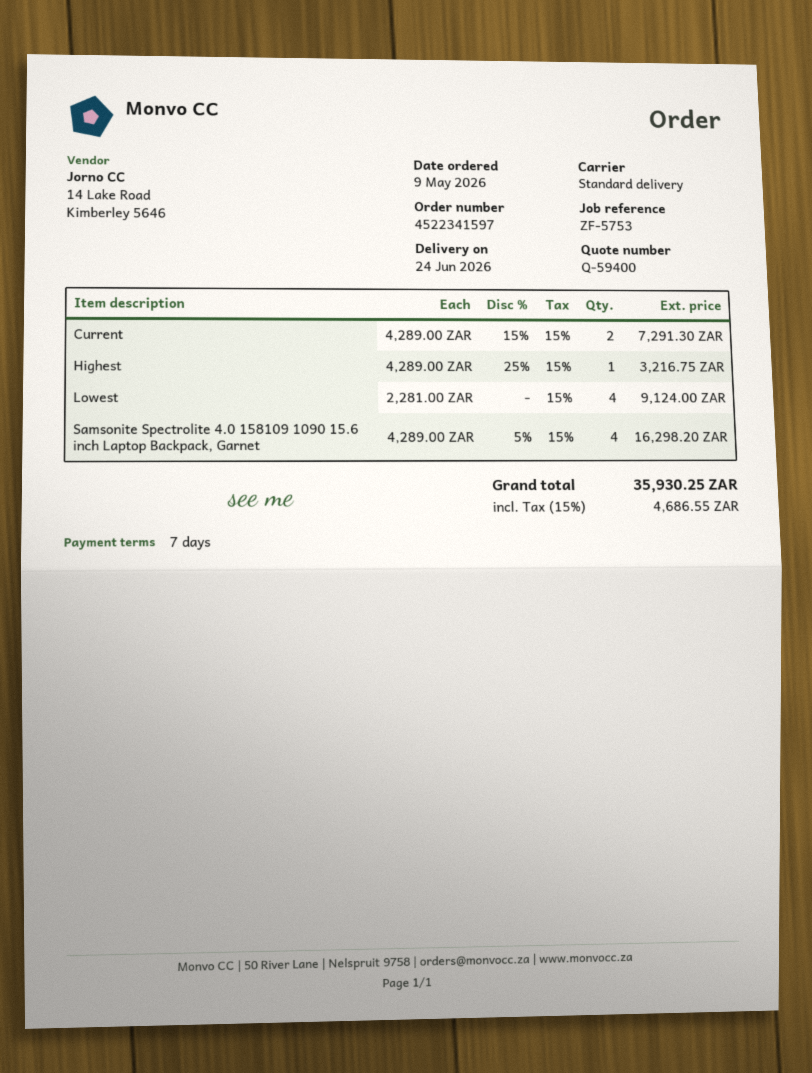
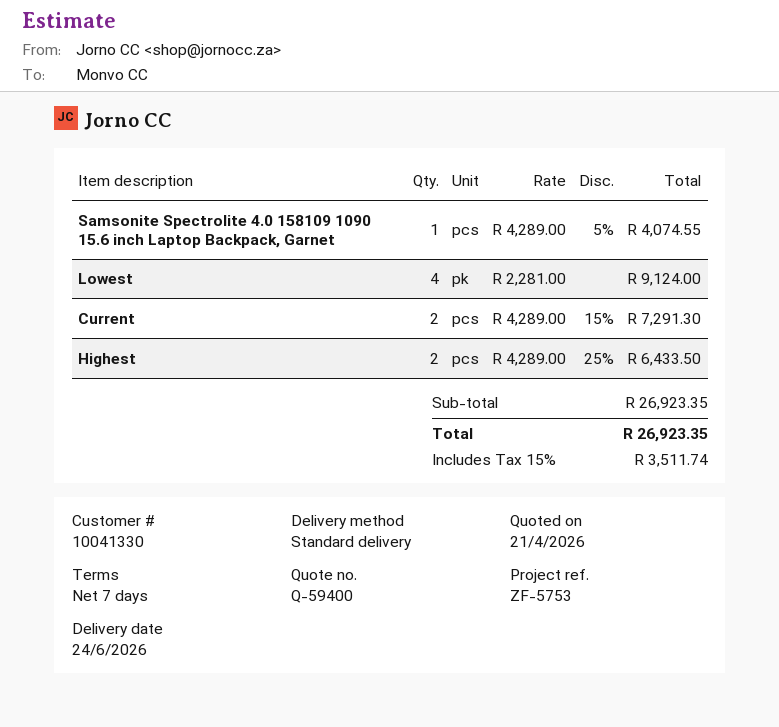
Highest: 1 x 4289.00 - 25% = 3216.75 -> 2 x 4289.00 - 25% = 6433.50
Samsonite Spectrolite 4.0 158109 1090 15.6 inch Laptop Backpack, Garnet: 4 x 4289.00 - 5% = 16298.20 -> 1 x 4289.00 - 5% = 4074.55
tax: 15% = 4686.55 -> 15% = 3511.74
total: 35930.25 -> 26923.35

